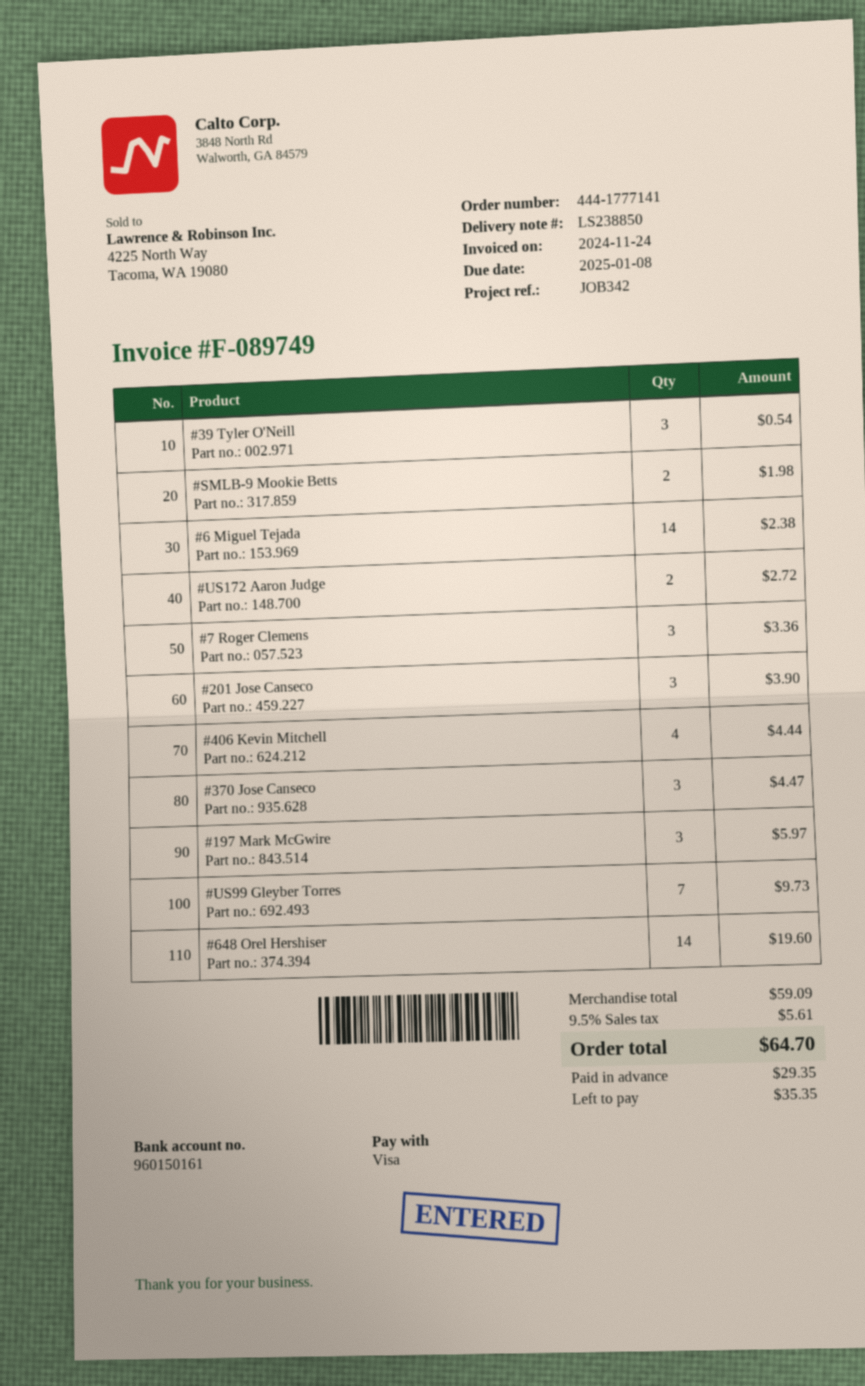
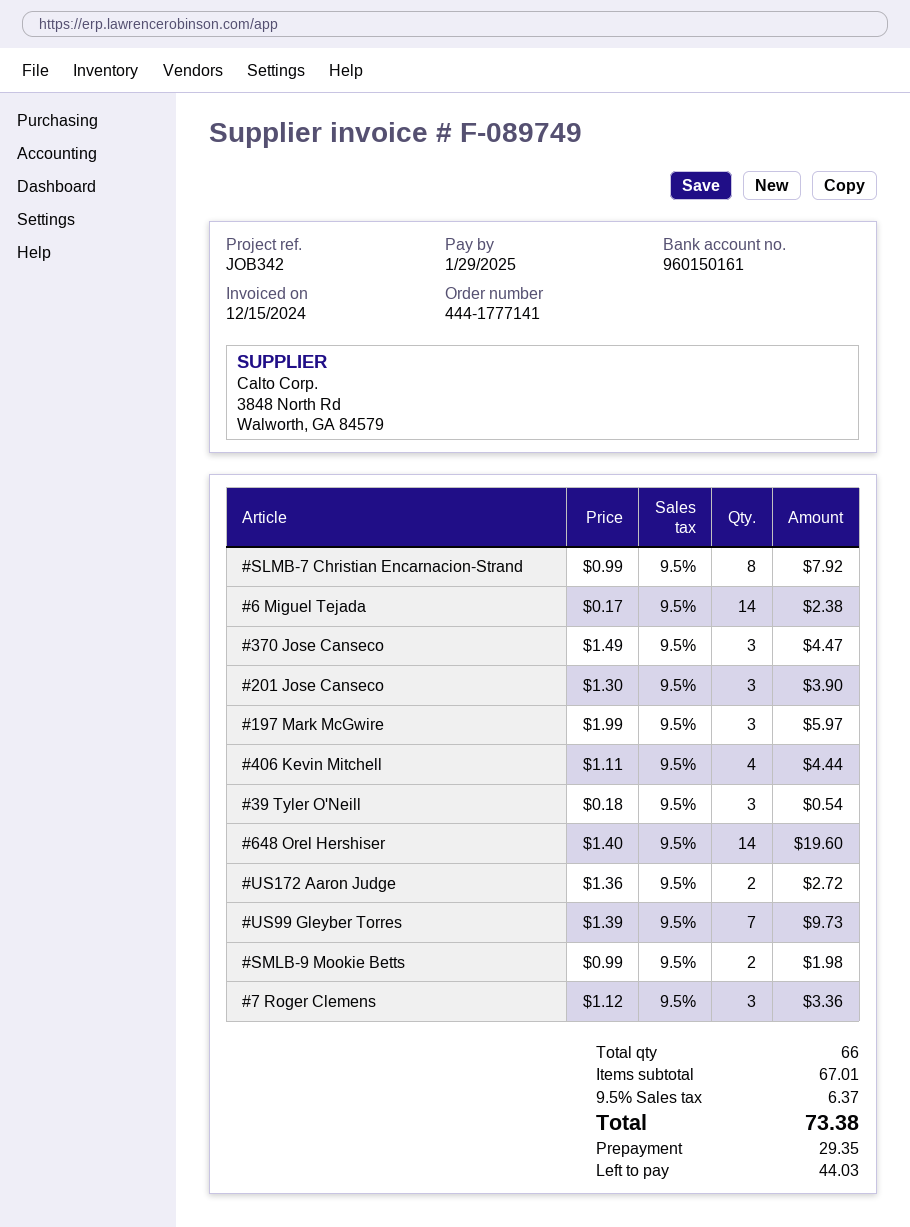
invoice date: 2024-11-24 -> 2024-12-15
due date: 2025-01-08 -> 2025-01-29
#SLMB-7 Christian Encarnacion-Strand: none -> 8 for 7.92
subtotal: 59.09 -> 67.01
tax: 9.5% = 5.61 -> 9.5% = 6.37
total: 64.70 -> 73.38
balance: 35.35 -> 44.03

